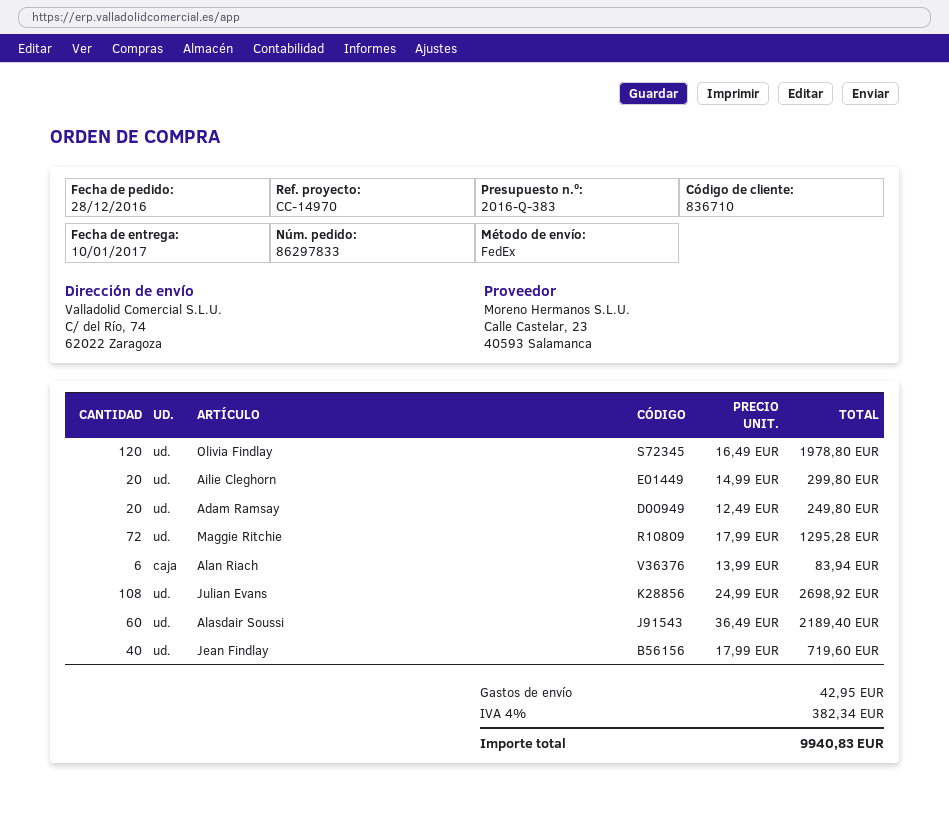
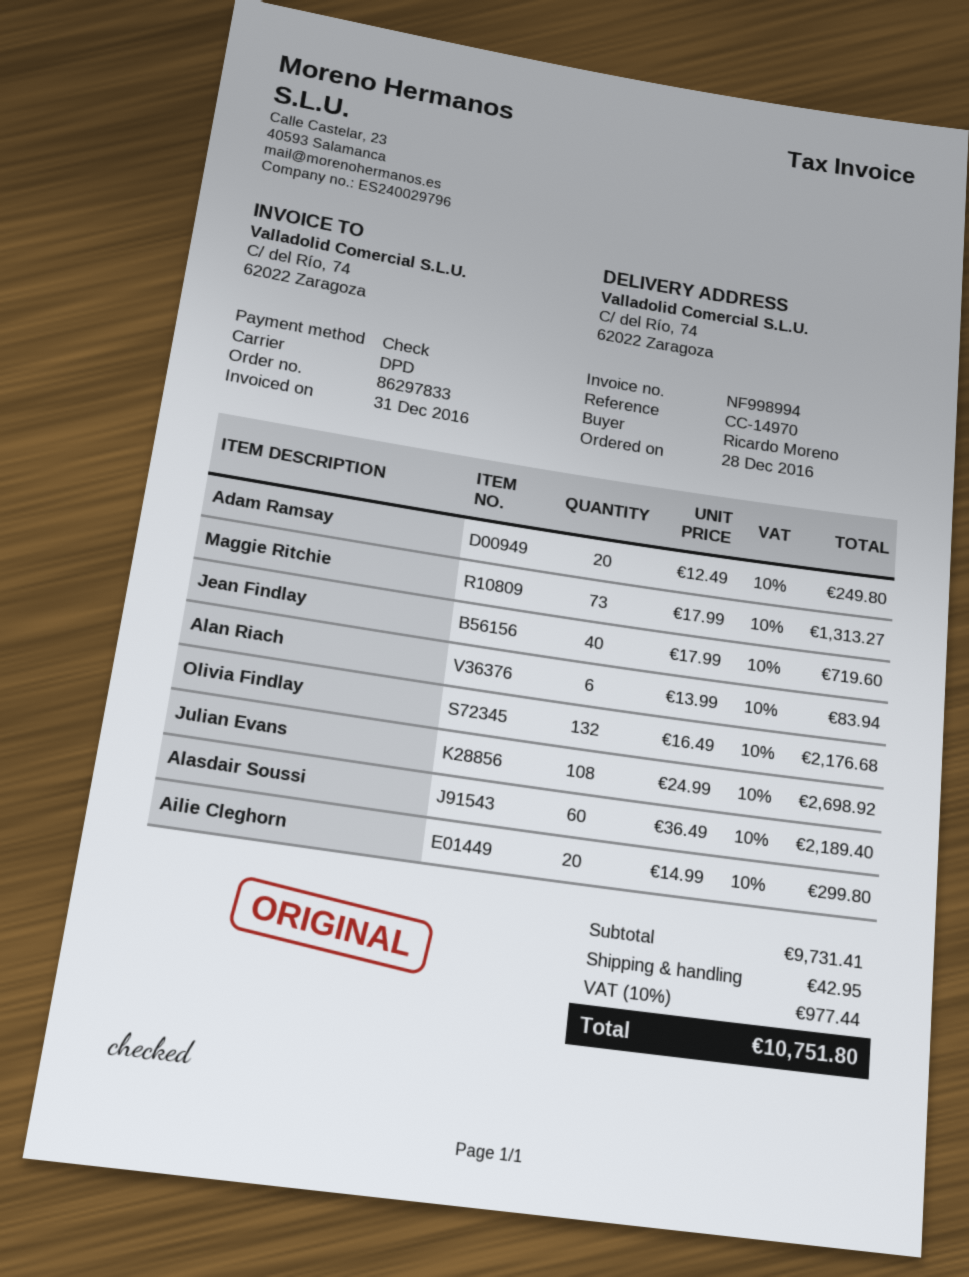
shipping method: FedEx -> DPD
Olivia Findlay: 120 x 16.49 = 1978.80 -> 132 x 16.49 = 2176.68
Maggie Ritchie: 72 x 17.99 = 1295.28 -> 73 x 17.99 = 1313.27
tax: 4% = 382.34 -> 10% = 977.44
total: 9940.83 -> 10751.80

